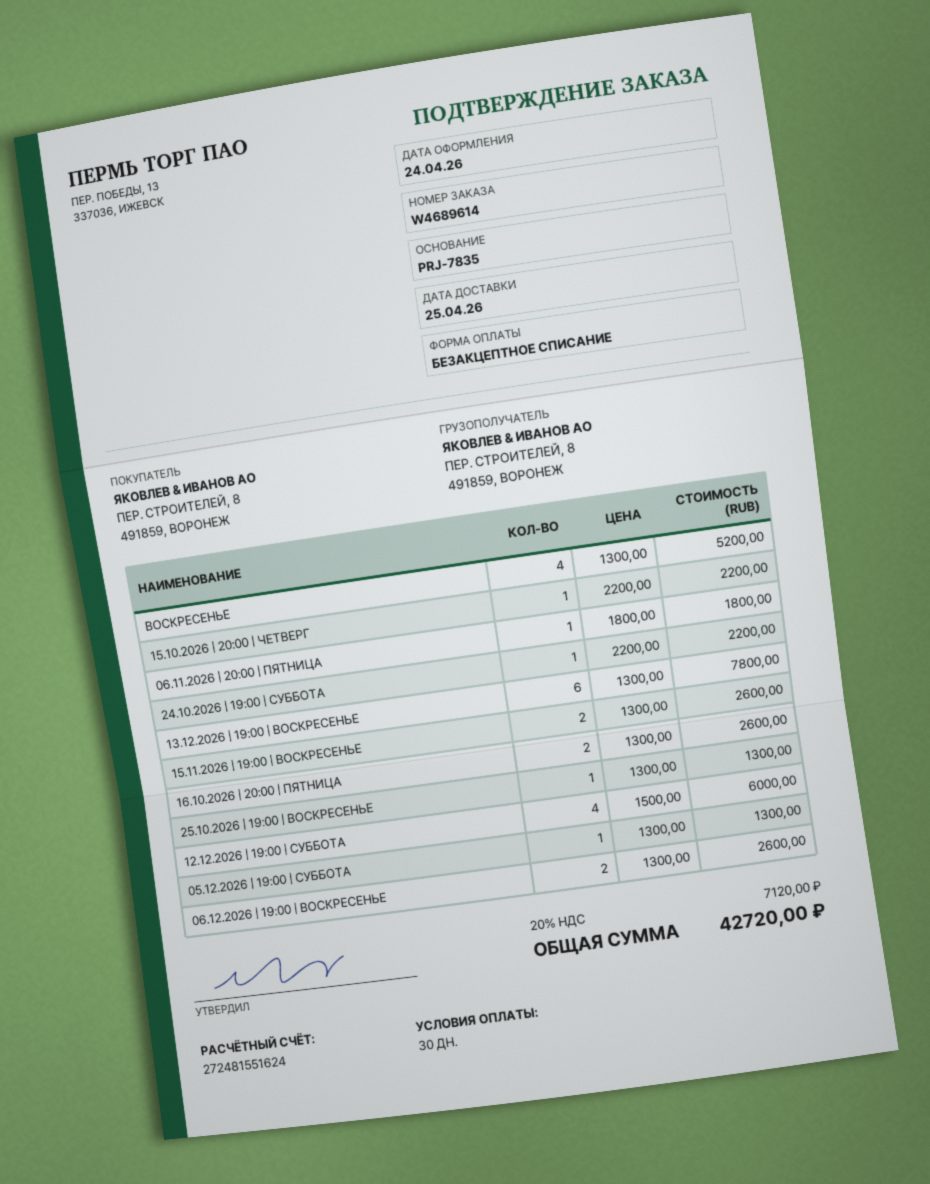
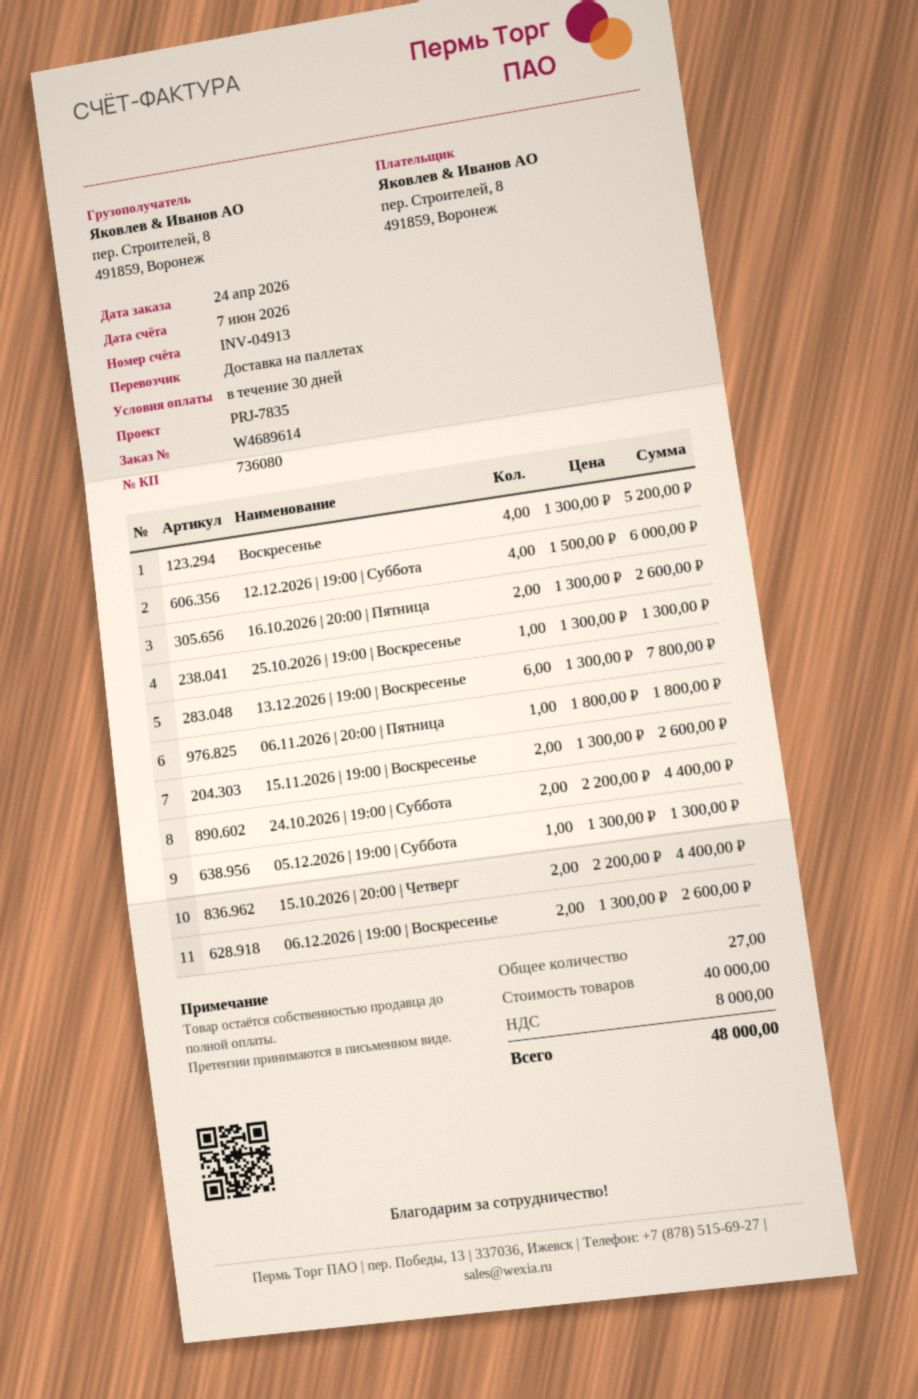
15.10.2026 | 20:00 | ЧЕТВЕРГ: 1 x 2200.00 = 2200.00 -> 2 x 2200.00 = 4400.00
24.10.2026 | 19:00 | СУББОТА: 1 x 2200.00 = 2200.00 -> 2 x 2200.00 = 4400.00
tax: 7120.00 -> 8000.00
total: 42720.00 -> 48000.00

